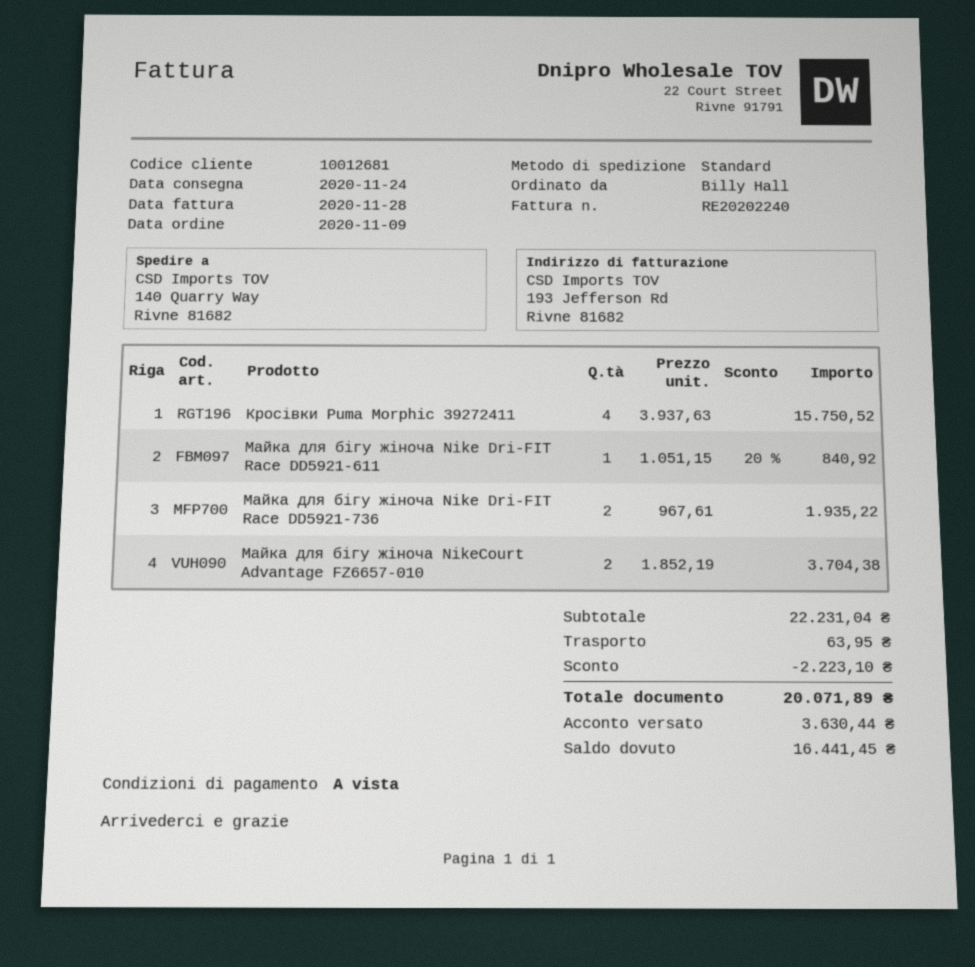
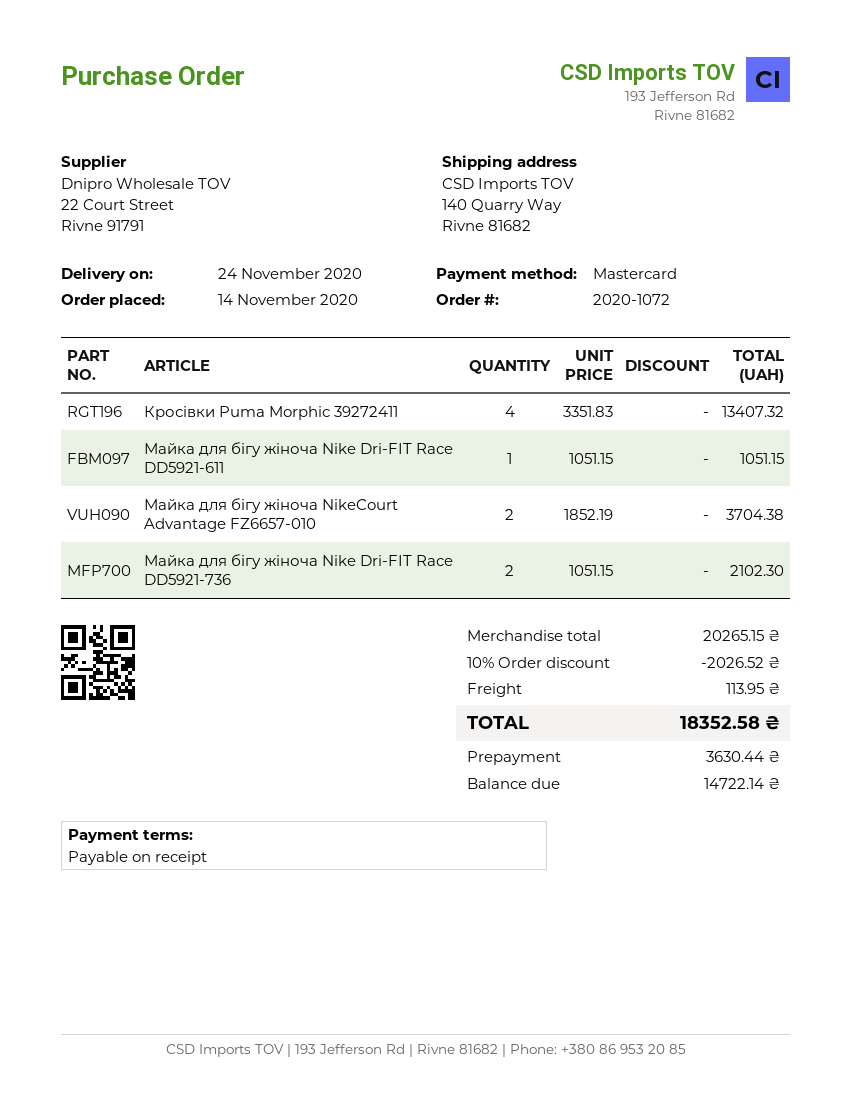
order date: 2020-11-09 -> 2020-11-14
Кросівки Puma Morphic 39272411: 4 x 3937.63 = 15750.52 -> 4 x 3351.83 = 13407.32
Майка для бігу жіноча Nike Dri-FIT Race DD5921-611: 1 x 1051.15 - 20% = 840.92 -> 1 x 1051.15 = 1051.15
Майка для бігу жіноча Nike Dri-FIT Race DD5921-736: 2 x 967.61 = 1935.22 -> 2 x 1051.15 = 2102.30
subtotal: 22231.04 -> 20265.15
discount: 2223.10 -> 2026.52
shipping: 63.95 -> 113.95
total: 20071.89 -> 18352.58
balance: 16441.45 -> 14722.14

